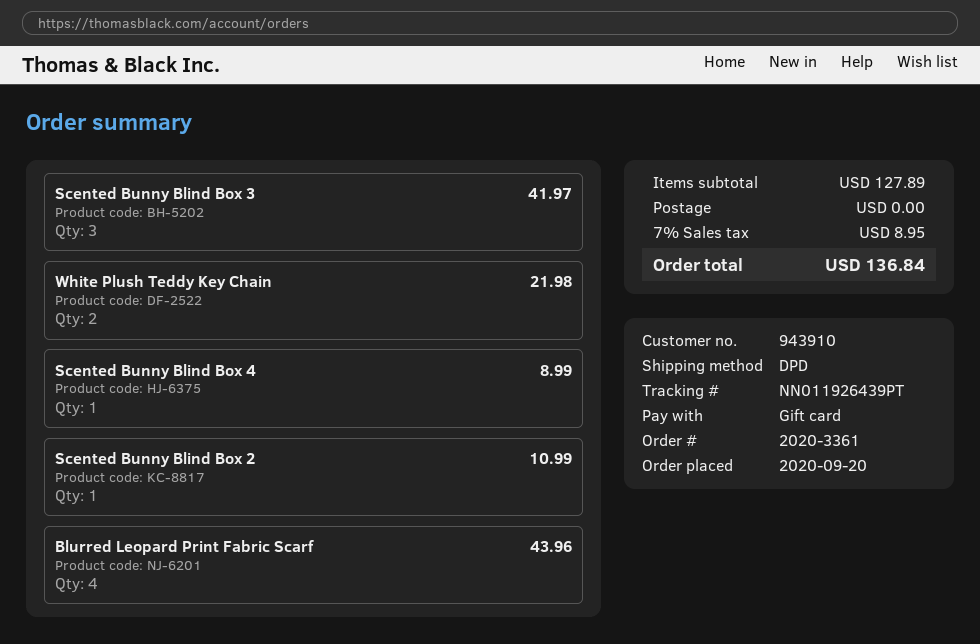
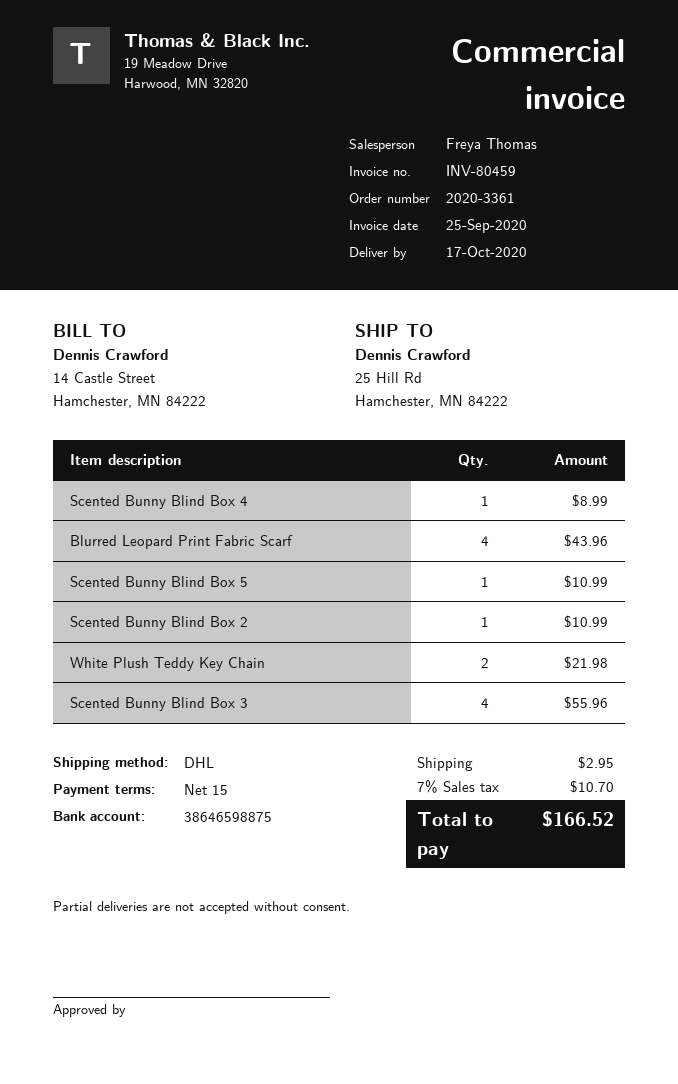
shipping method: DPD -> DHL
Scented Bunny Blind Box 3: 3 for 41.97 -> 4 for 55.96
Scented Bunny Blind Box 5: none -> 1 for 10.99
shipping: 0.00 -> 2.95
tax: 7% = 8.95 -> 7% = 10.70
total: 136.84 -> 166.52

